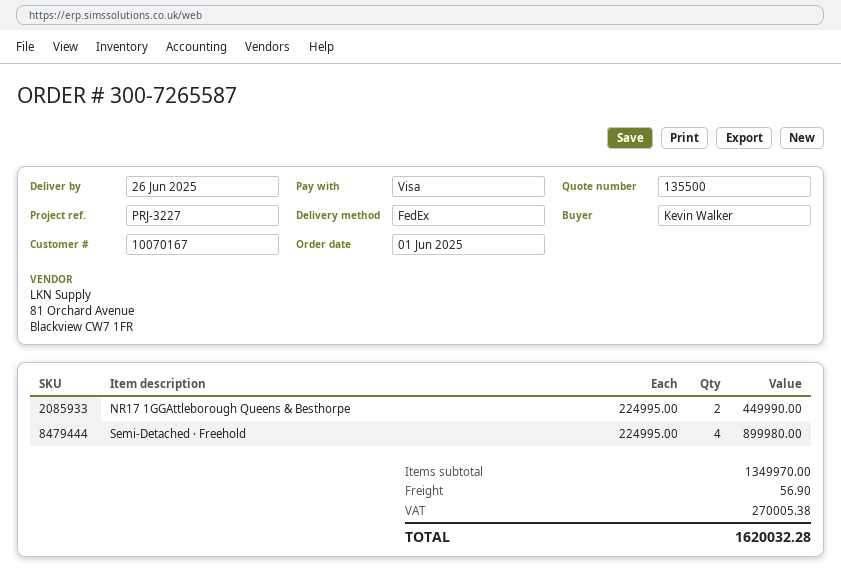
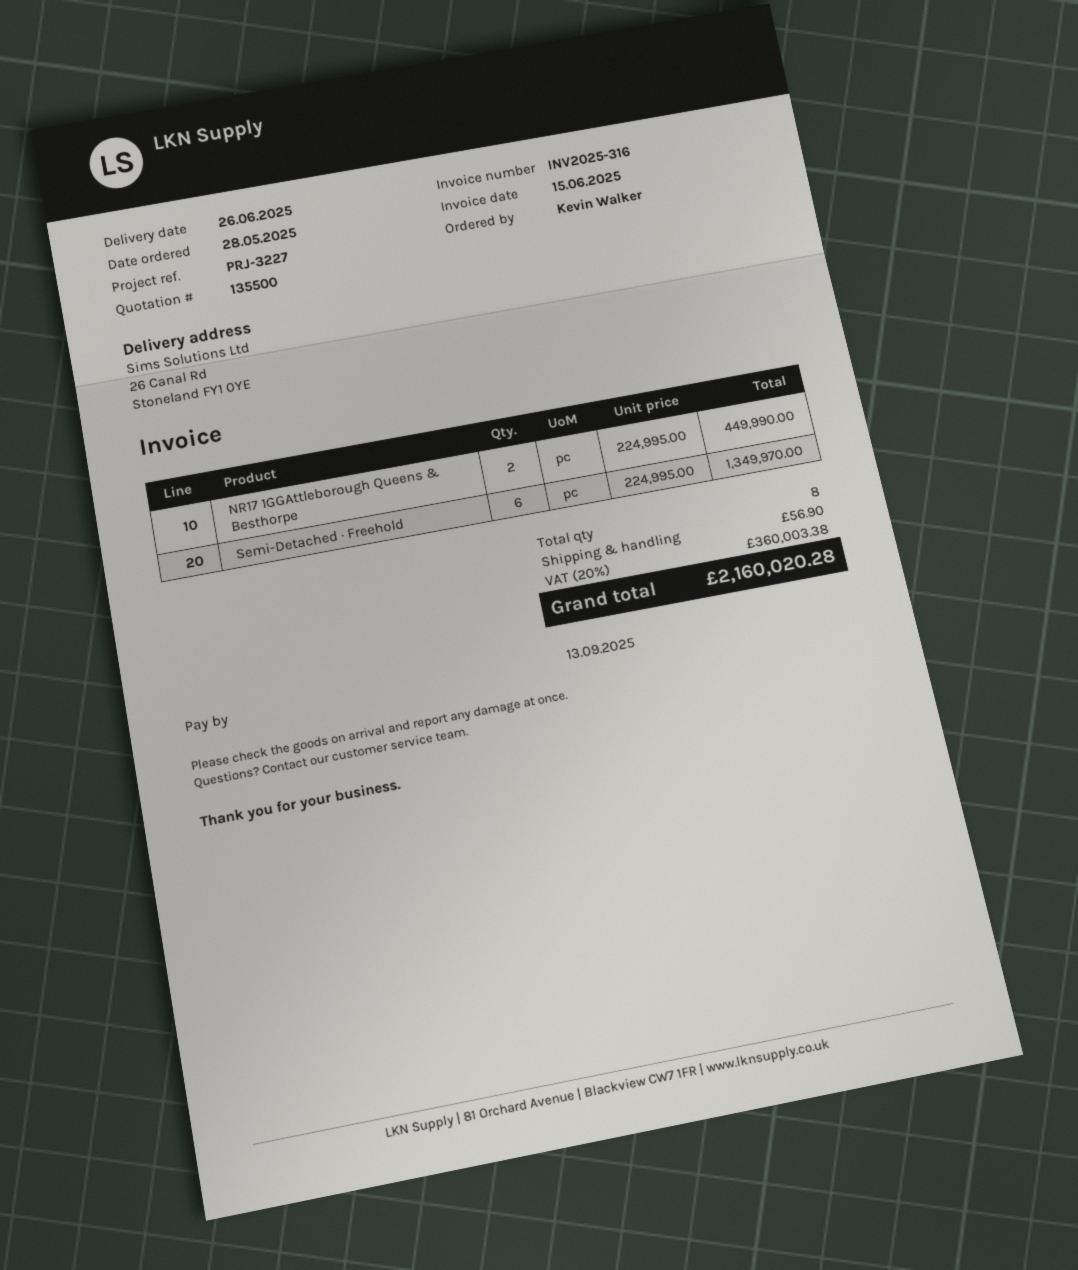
order date: 2025-06-01 -> 2025-05-28
Semi-Detached · Freehold: 4 x 224995.00 = 899980.00 -> 6 x 224995.00 = 1349970.00
tax: 270005.38 -> 360003.38
total: 1620032.28 -> 2160020.28

